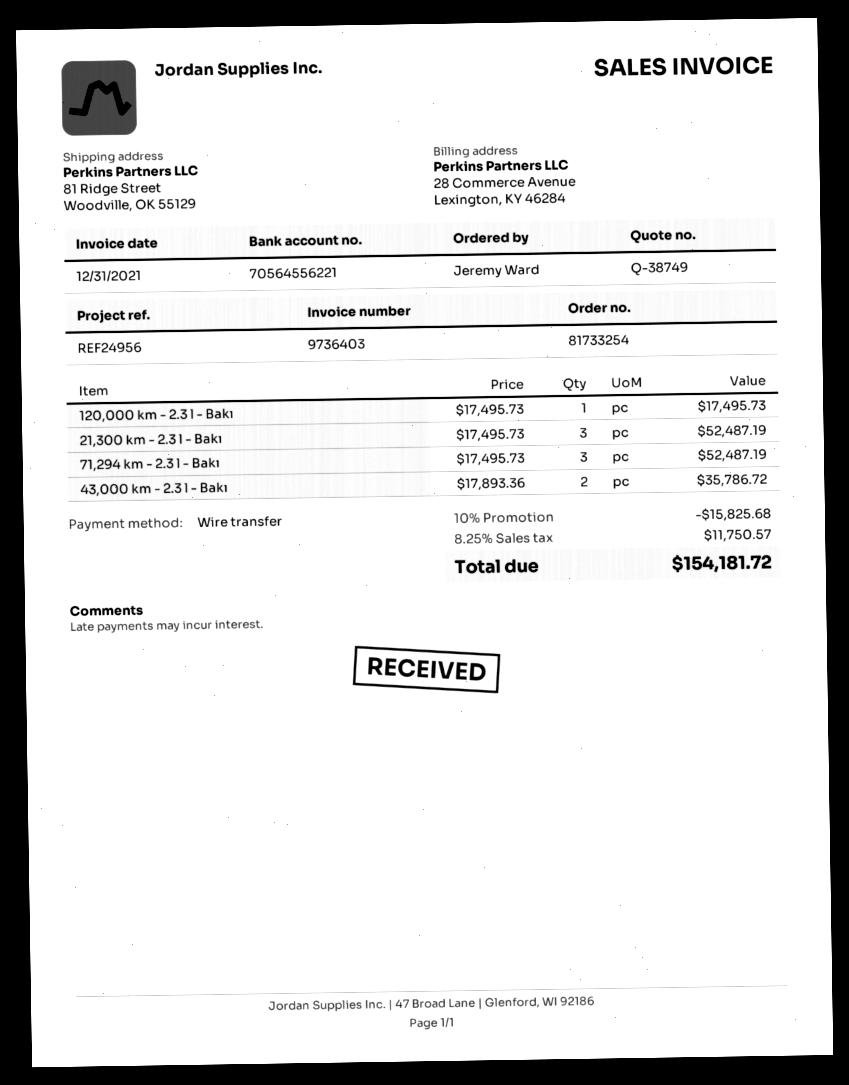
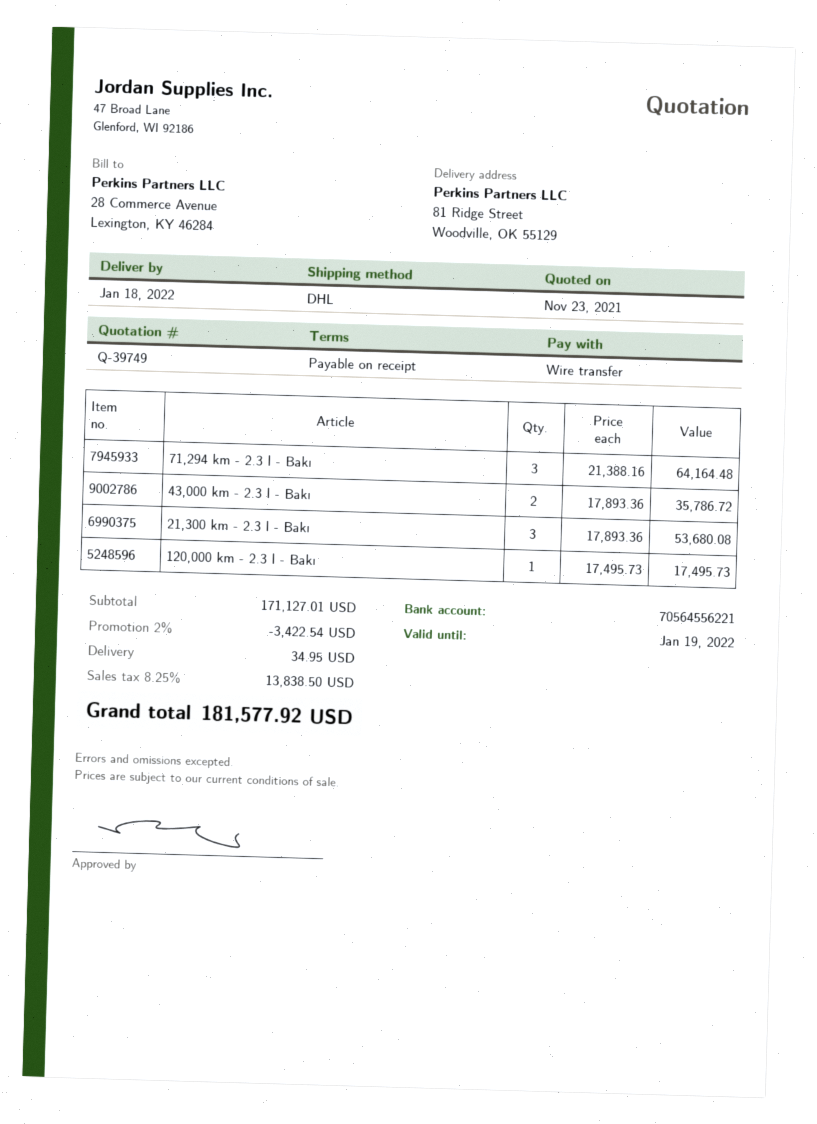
quote number: Q-38749 -> Q-39749
21,300 km - 2.3 l - Bakı: 3 x 17495.73 = 52487.19 -> 3 x 17893.36 = 53680.08
71,294 km - 2.3 l - Bakı: 3 x 17495.73 = 52487.19 -> 3 x 21388.16 = 64164.48
discount: 10% = 15825.68 -> 2% = 3422.54
shipping: none -> 34.95
tax: 8.25% = 11750.57 -> 8.25% = 13838.50
total: 154181.72 -> 181577.92

